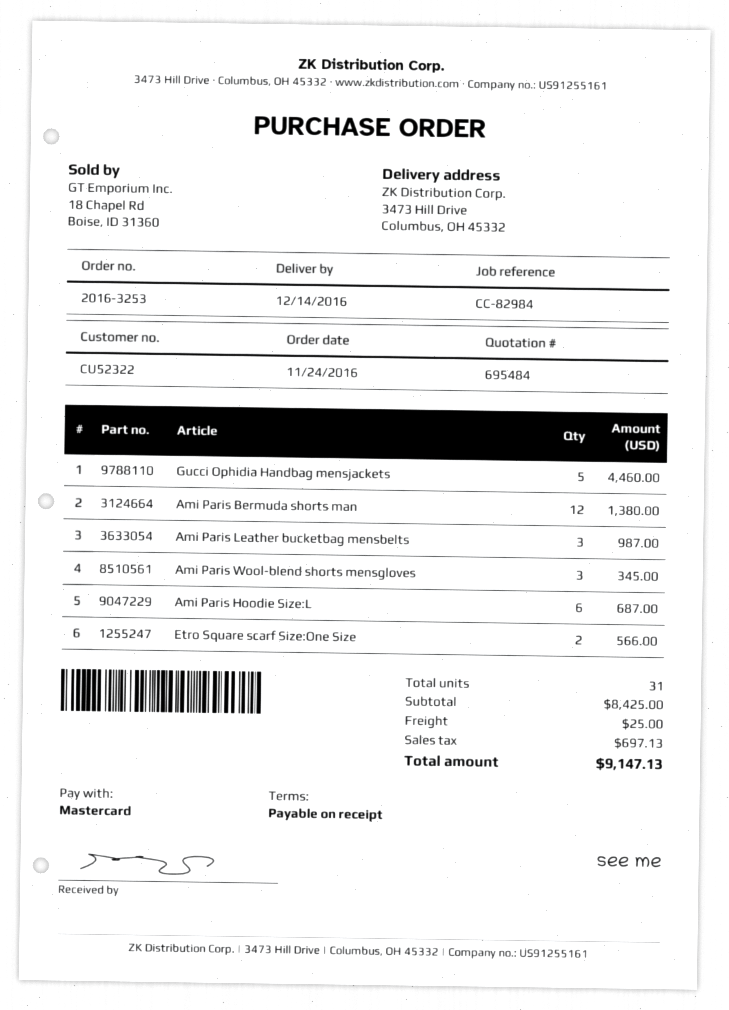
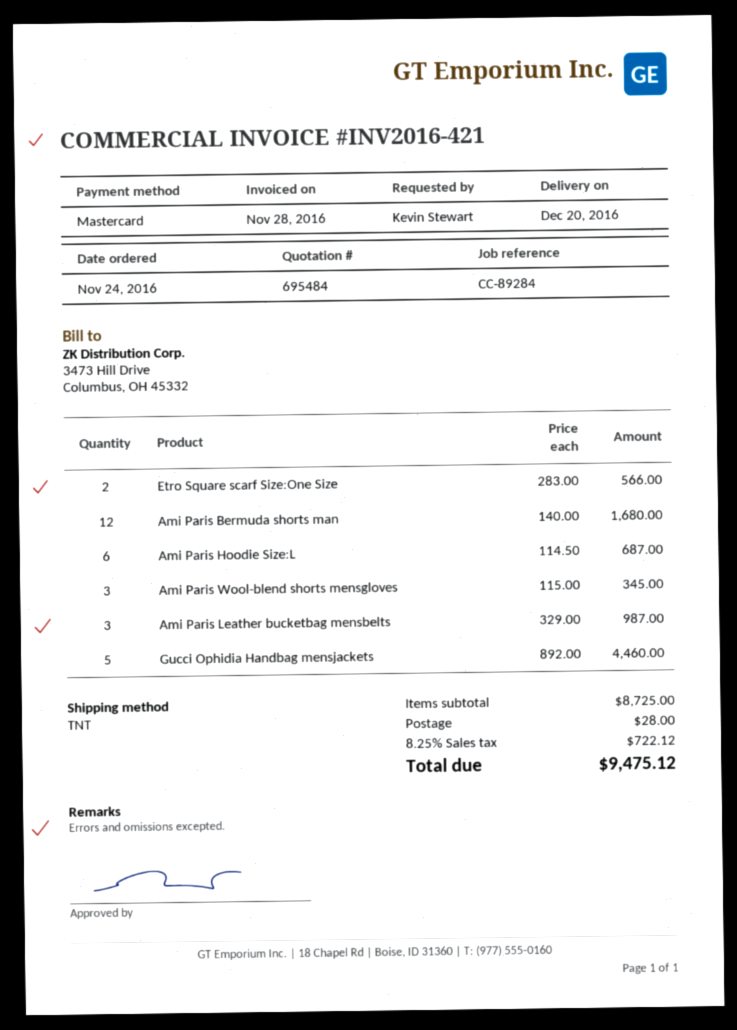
delivery date: 2016-12-14 -> 2016-12-20
reference: CC-82984 -> CC-89284
Ami Paris Bermuda shorts man: 12 for 1380.00 -> 12 for 1680.00
subtotal: 8425.00 -> 8725.00
shipping: 25.00 -> 28.00
tax: 697.13 -> 722.12
total: 9147.13 -> 9475.12

